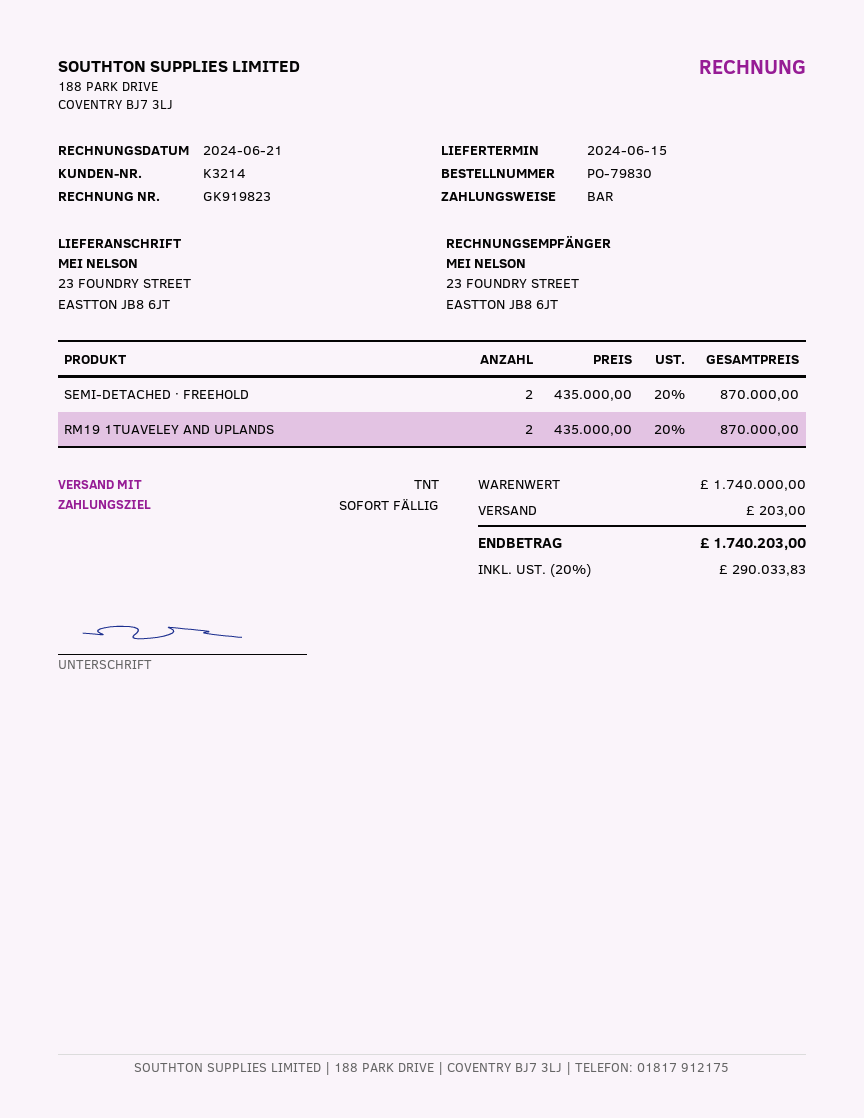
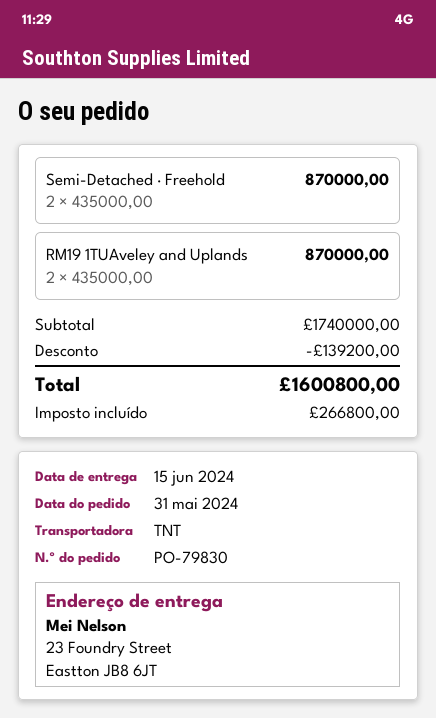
discount: none -> 139200.00
shipping: 203.00 -> none
tax: 290033.83 -> 266800.00
total: 1740203.00 -> 1600800.00

